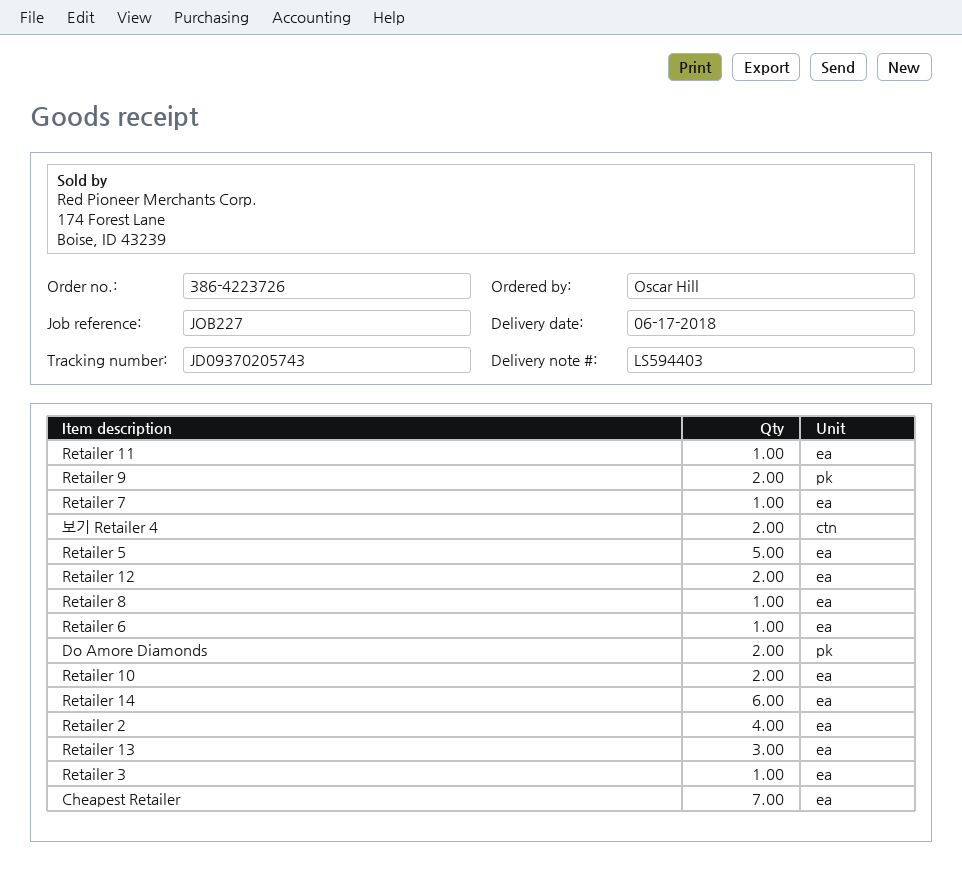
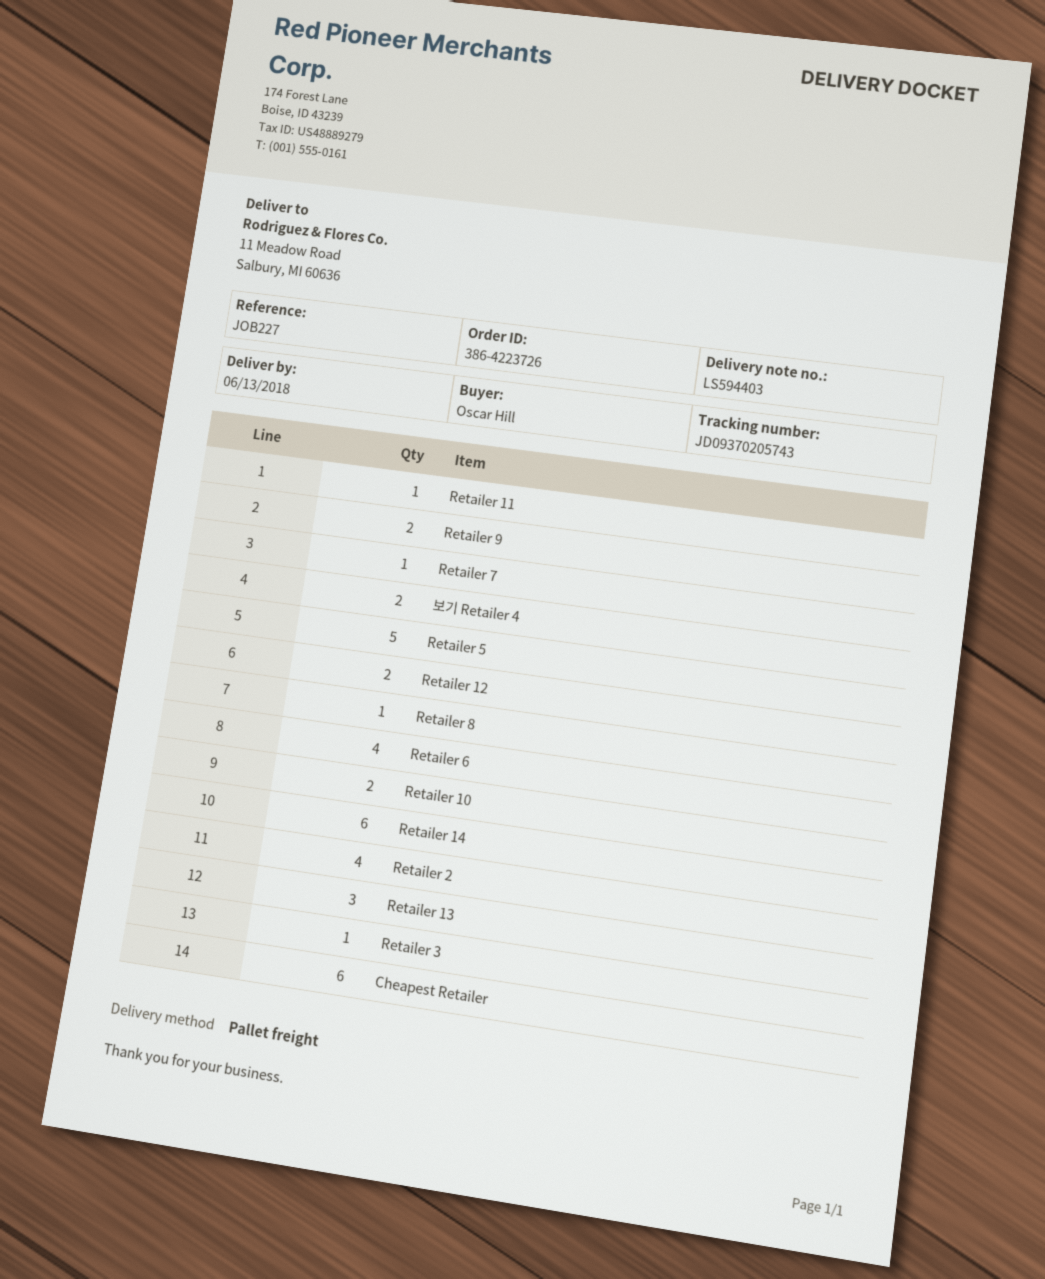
delivery date: 2018-06-17 -> 2018-06-13
Retailer 6: 1 -> 4
Do Amore Diamonds: 2 -> none
Cheapest Retailer: 7 -> 6

